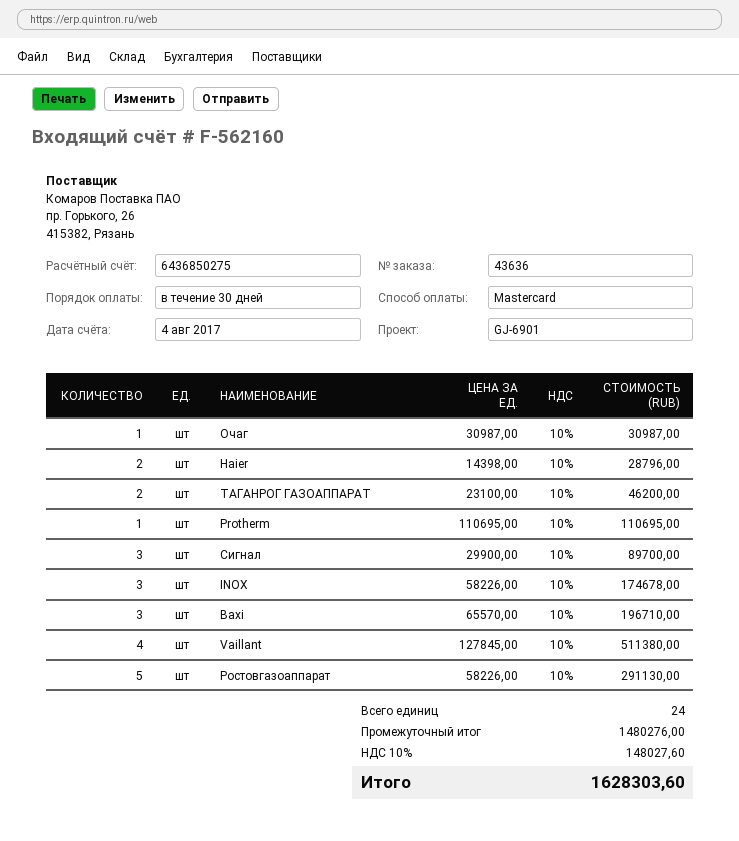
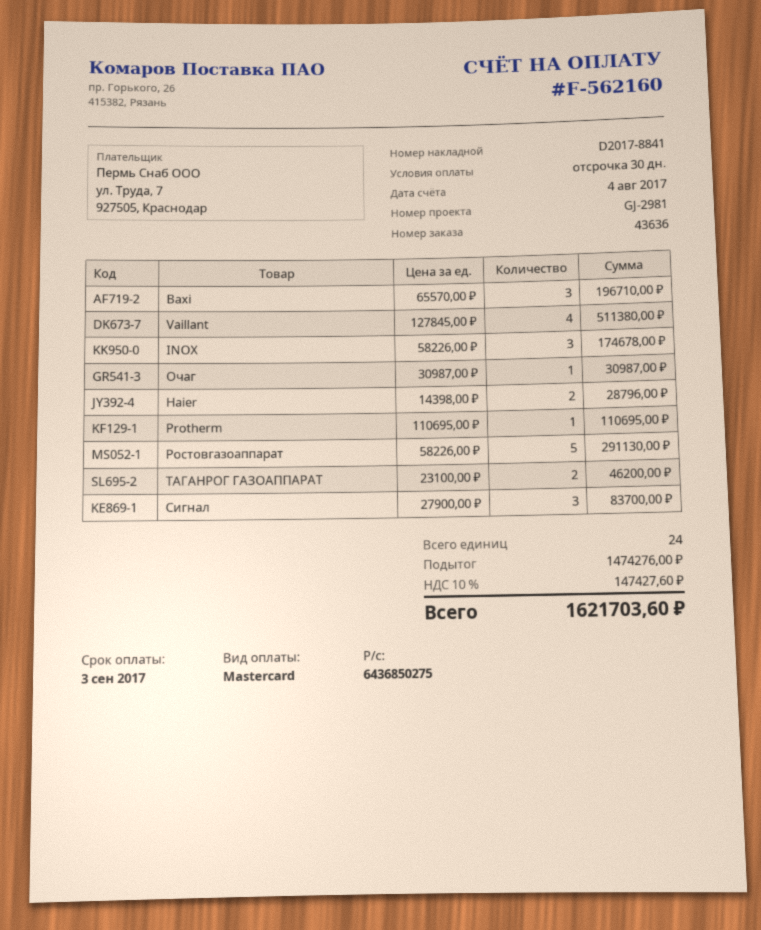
reference: GJ-6901 -> GJ-2981
Сигнал: 3 x 29900.00 = 89700.00 -> 3 x 27900.00 = 83700.00
subtotal: 1480276.00 -> 1474276.00
tax: 10% = 148027.60 -> 10% = 147427.60
total: 1628303.60 -> 1621703.60

